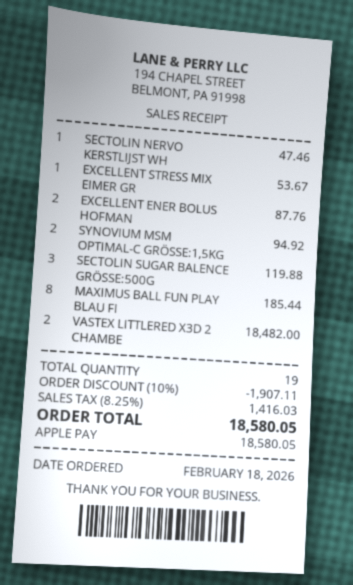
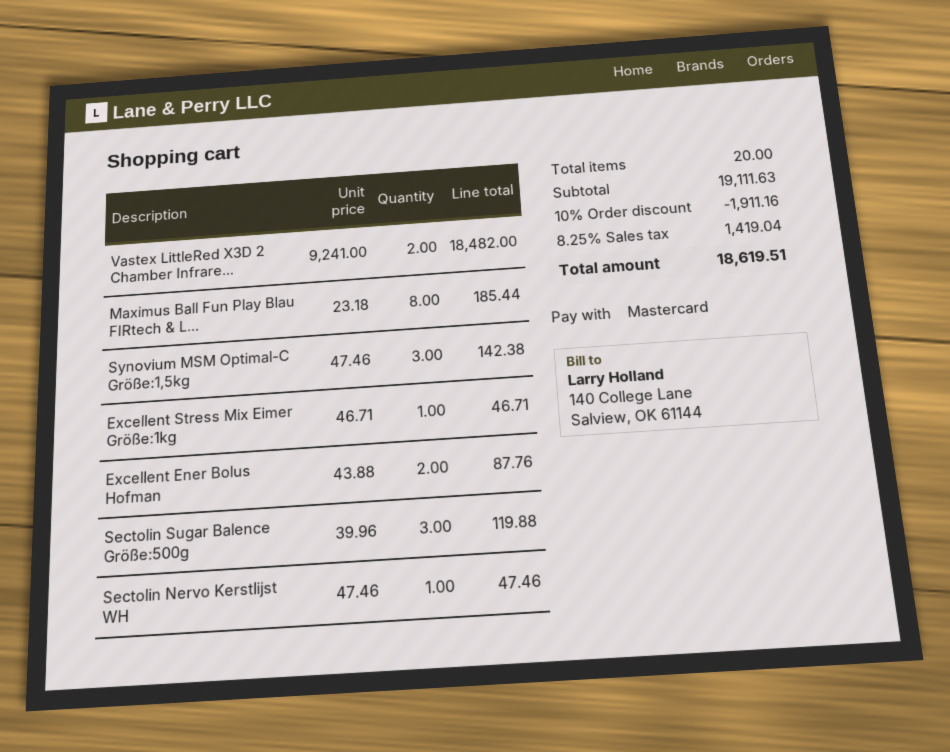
payment method: Apple Pay -> Mastercard
EXCELLENT STRESS MIX EIMER GR: 1 for 53.67 -> 1 for 46.71
SYNOVIUM MSM OPTIMAL-C GRÖSSE:1,5KG: 2 for 94.92 -> 3 for 142.38
total quantity: 19 -> 20
discount: 10% = 1907.11 -> 10% = 1911.16
tax: 8.25% = 1416.03 -> 8.25% = 1419.04
total: 18580.05 -> 18619.51

